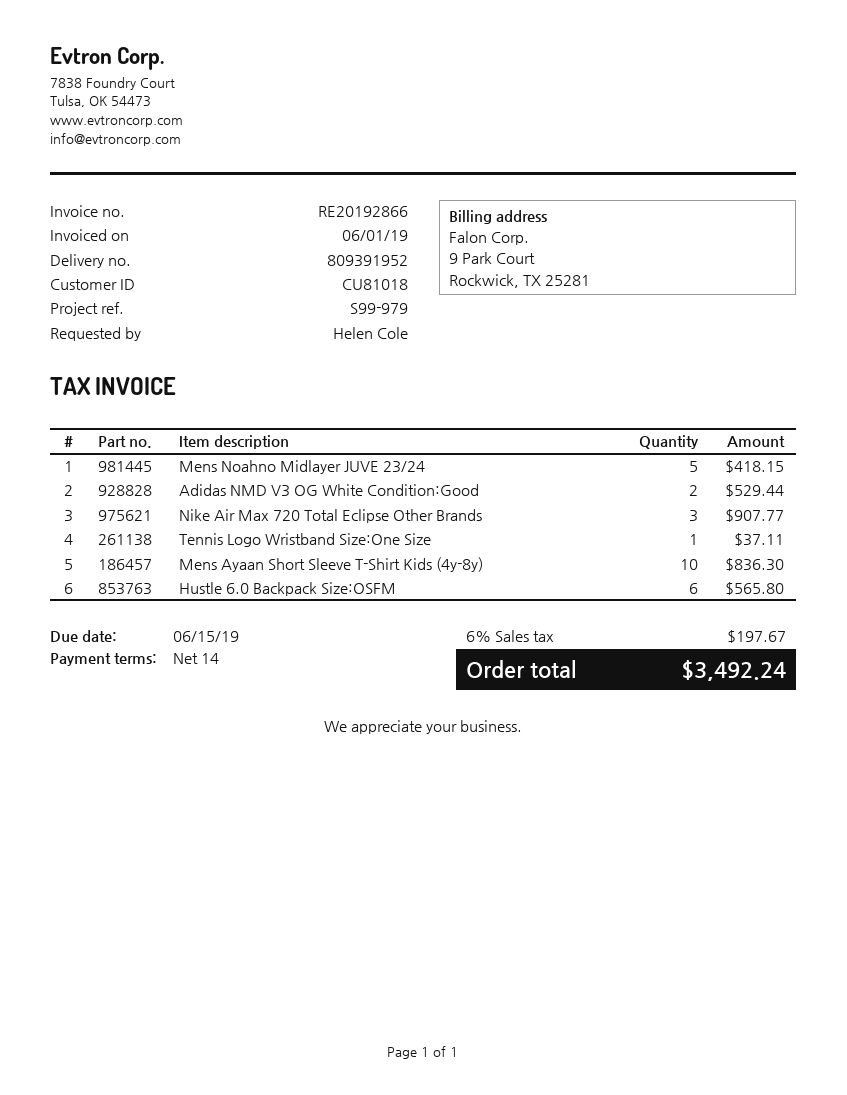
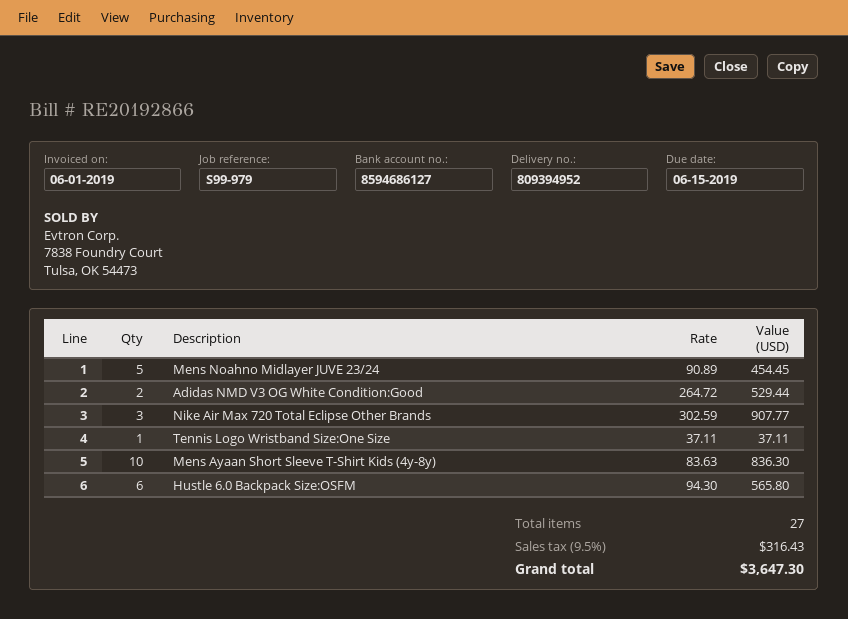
delivery note number: 809391952 -> 809394952
Mens Noahno Midlayer JUVE 23/24: 5 for 418.15 -> 5 for 454.45
tax: 6% = 197.67 -> 9.5% = 316.43
total: 3492.24 -> 3647.30

